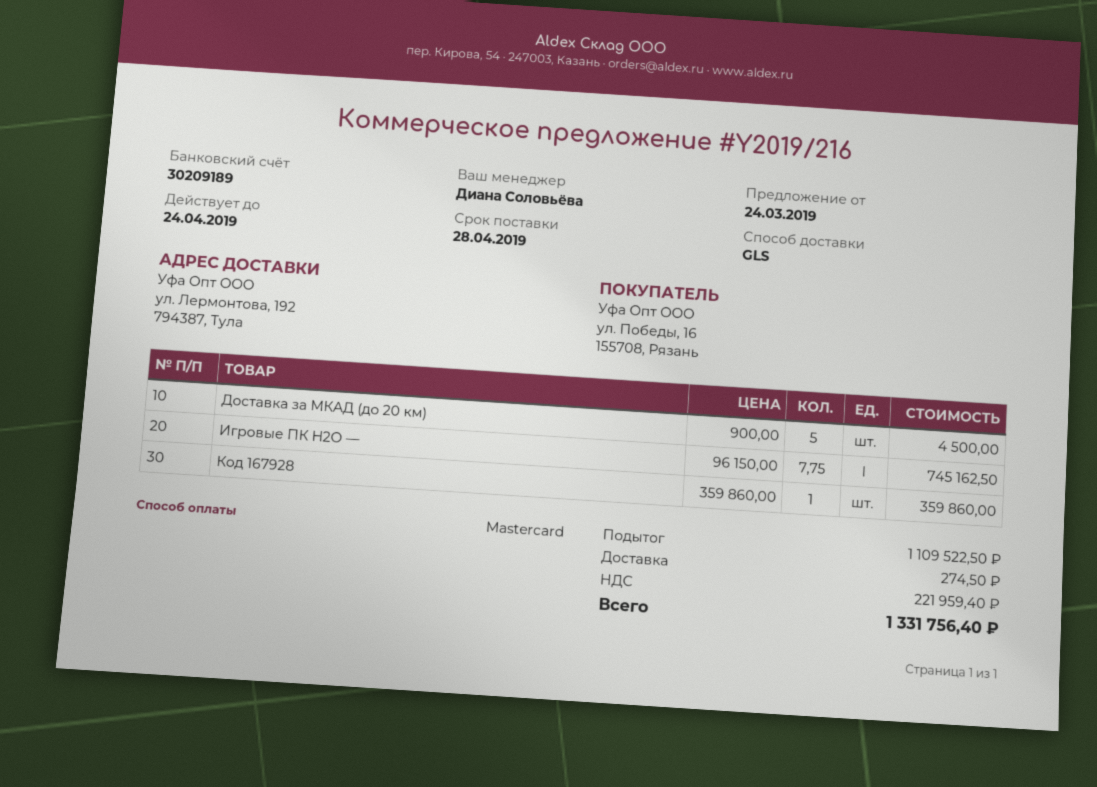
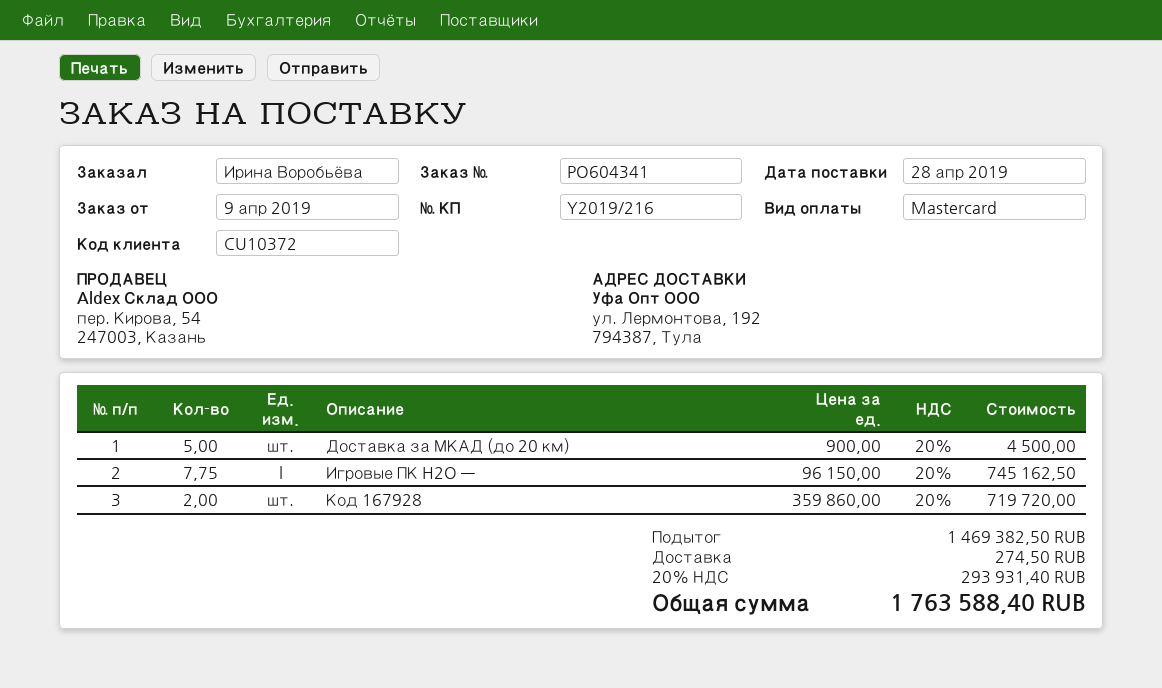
Код 167928: 1 x 359860.00 = 359860.00 -> 2 x 359860.00 = 719720.00
subtotal: 1109522.50 -> 1469382.50
tax: 221959.40 -> 293931.40
total: 1331756.40 -> 1763588.40

